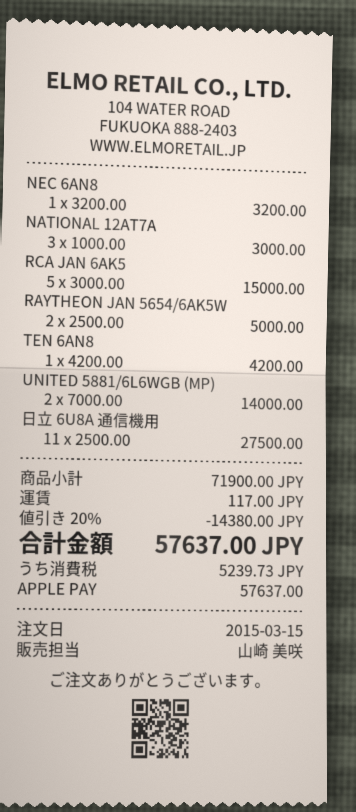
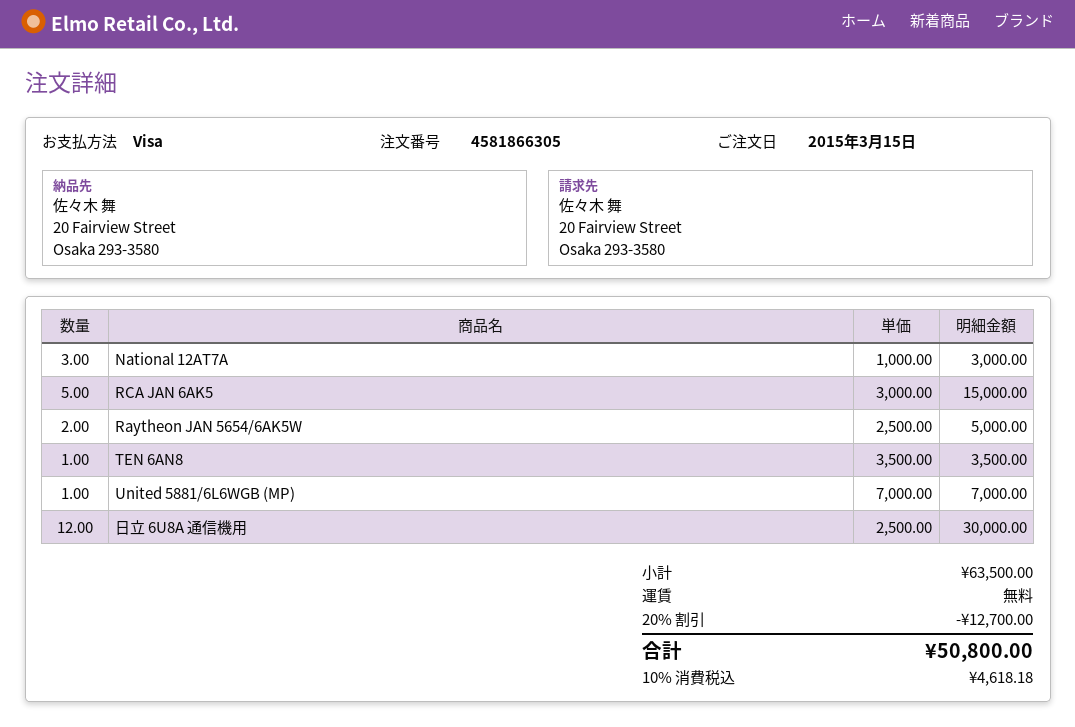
payment method: Apple Pay -> Visa
NEC 6AN8: 1 x 3200.00 = 3200.00 -> none
TEN 6AN8: 1 x 4200.00 = 4200.00 -> 1 x 3500.00 = 3500.00
UNITED 5881/6L6WGB (MP): 2 x 7000.00 = 14000.00 -> 1 x 7000.00 = 7000.00
日立 6U8A 通信機用: 11 x 2500.00 = 27500.00 -> 12 x 2500.00 = 30000.00
subtotal: 71900.00 -> 63500.00
discount: 20% = 14380.00 -> 20% = 12700.00
shipping: 117.00 -> 0.00
tax: 5239.73 -> 4618.18
total: 57637.00 -> 50800.00

